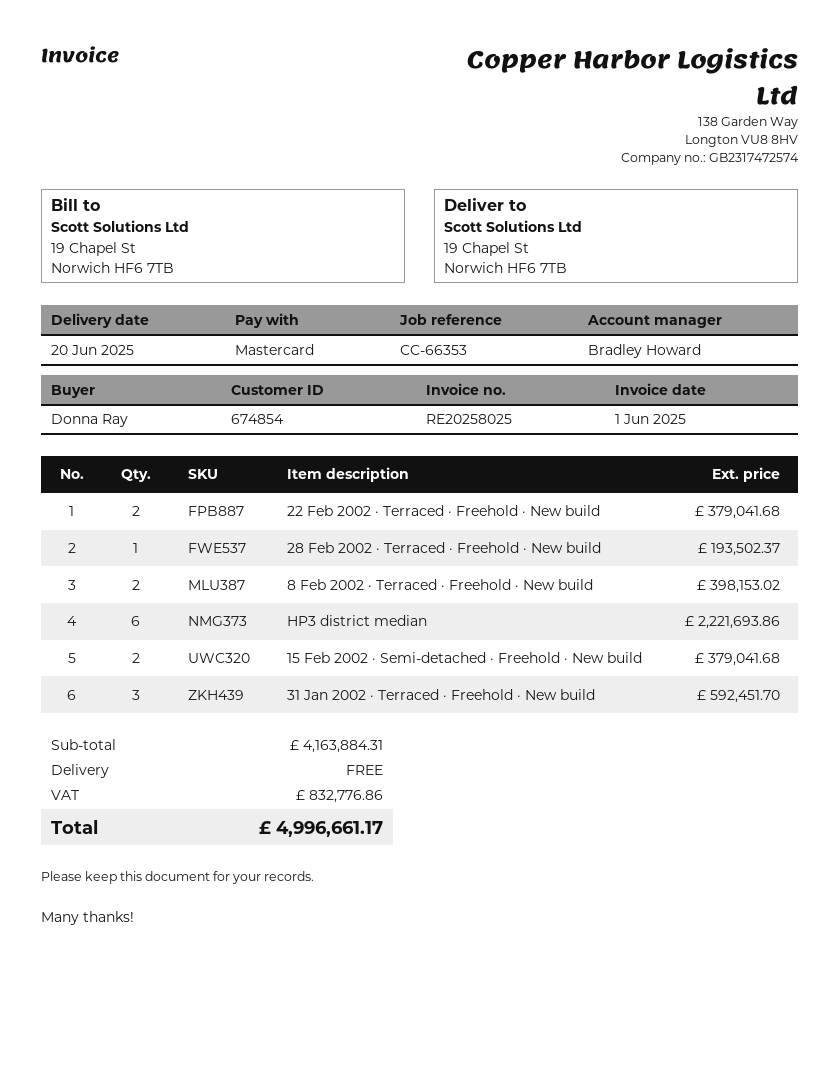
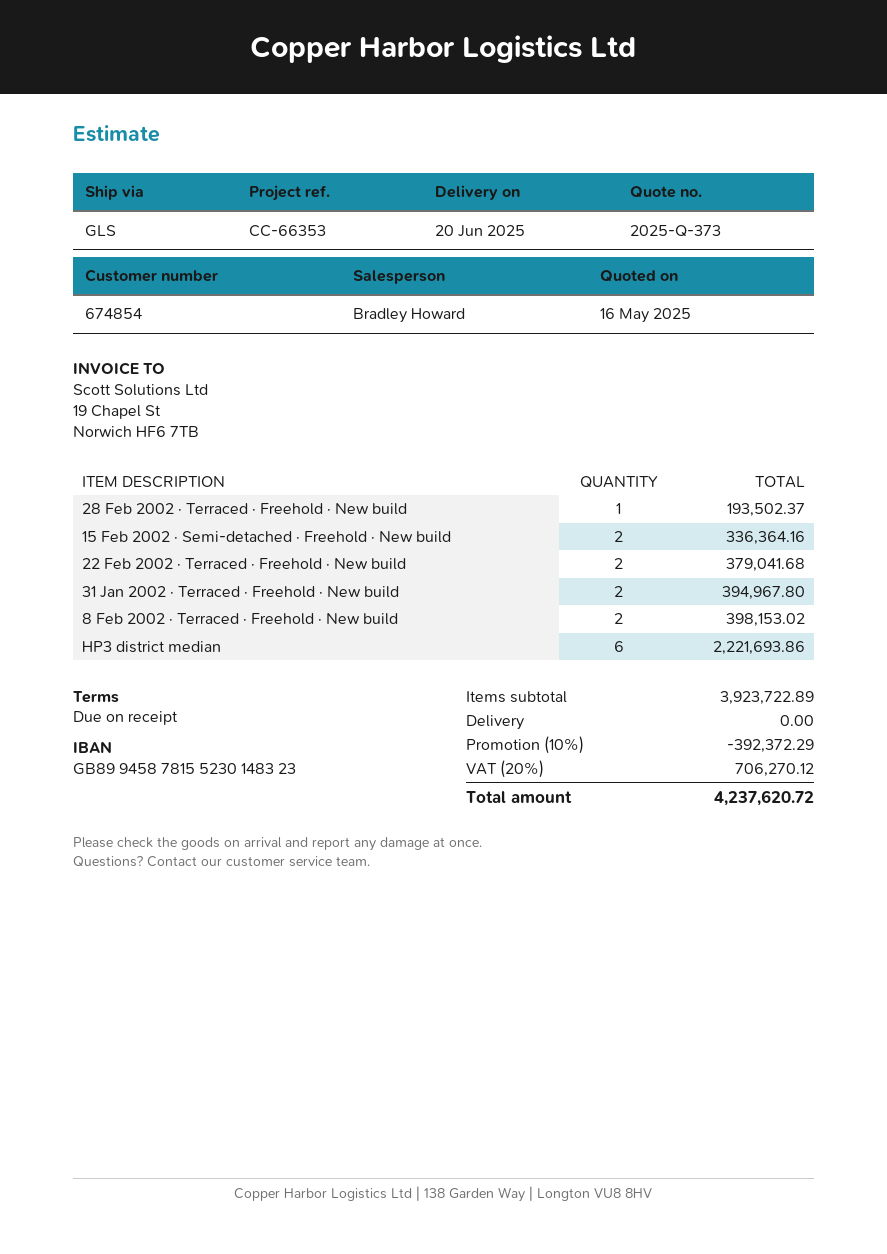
15 Feb 2002 · Semi-detached · Freehold · New build: 2 for 379041.68 -> 2 for 336364.16
31 Jan 2002 · Terraced · Freehold · New build: 3 for 592451.70 -> 2 for 394967.80
subtotal: 4163884.31 -> 3923722.89
discount: none -> 10% = 392372.29
tax: 832776.86 -> 706270.12
total: 4996661.17 -> 4237620.72

